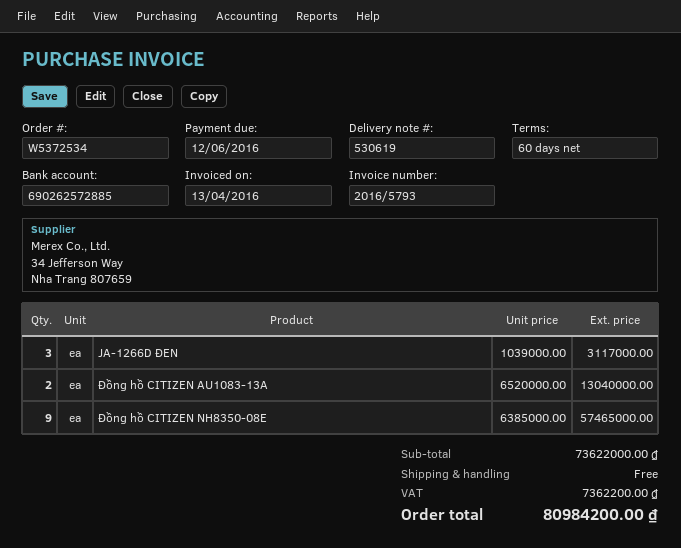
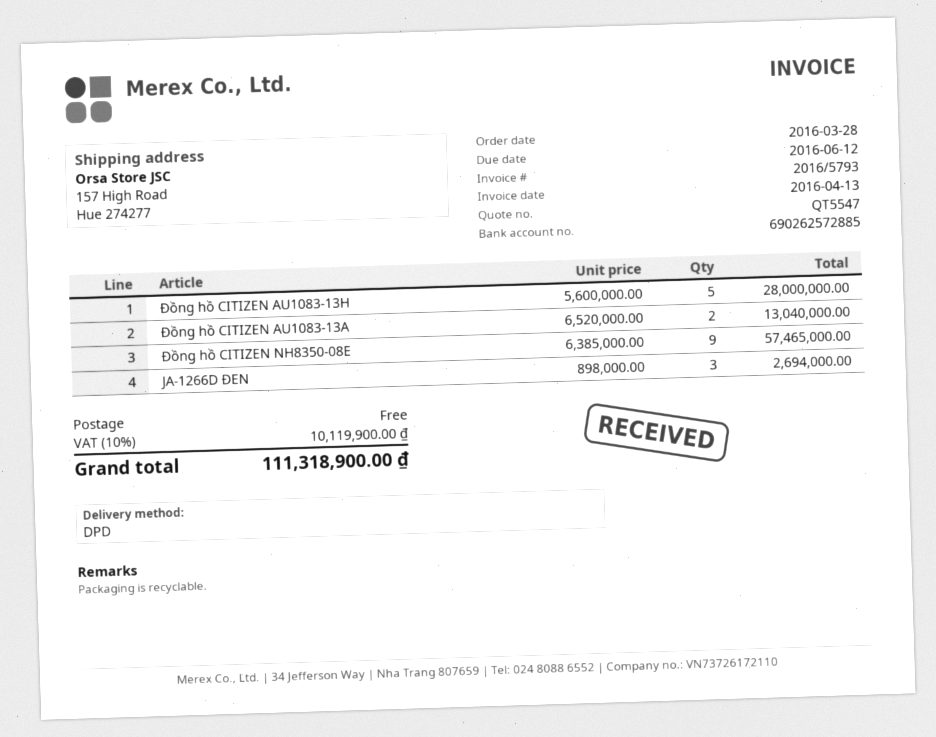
JA-1266D ĐEN: 3 x 1039000.00 = 3117000.00 -> 3 x 898000.00 = 2694000.00
Đồng hồ CITIZEN AU1083-13H: none -> 5 x 5600000.00 = 28000000.00
tax: 7362200.00 -> 10119900.00
total: 80984200.00 -> 111318900.00

